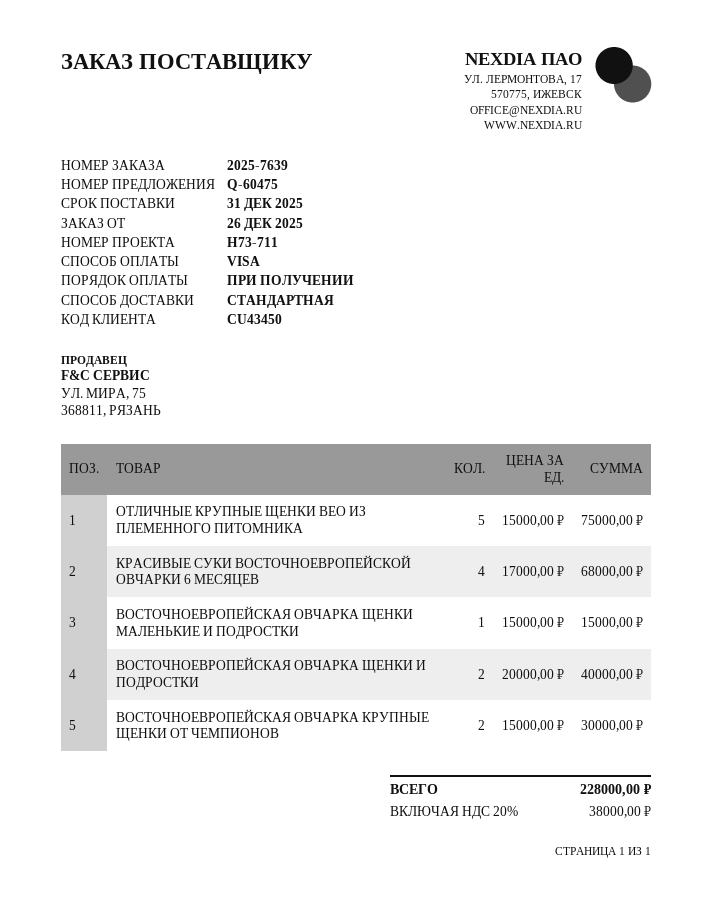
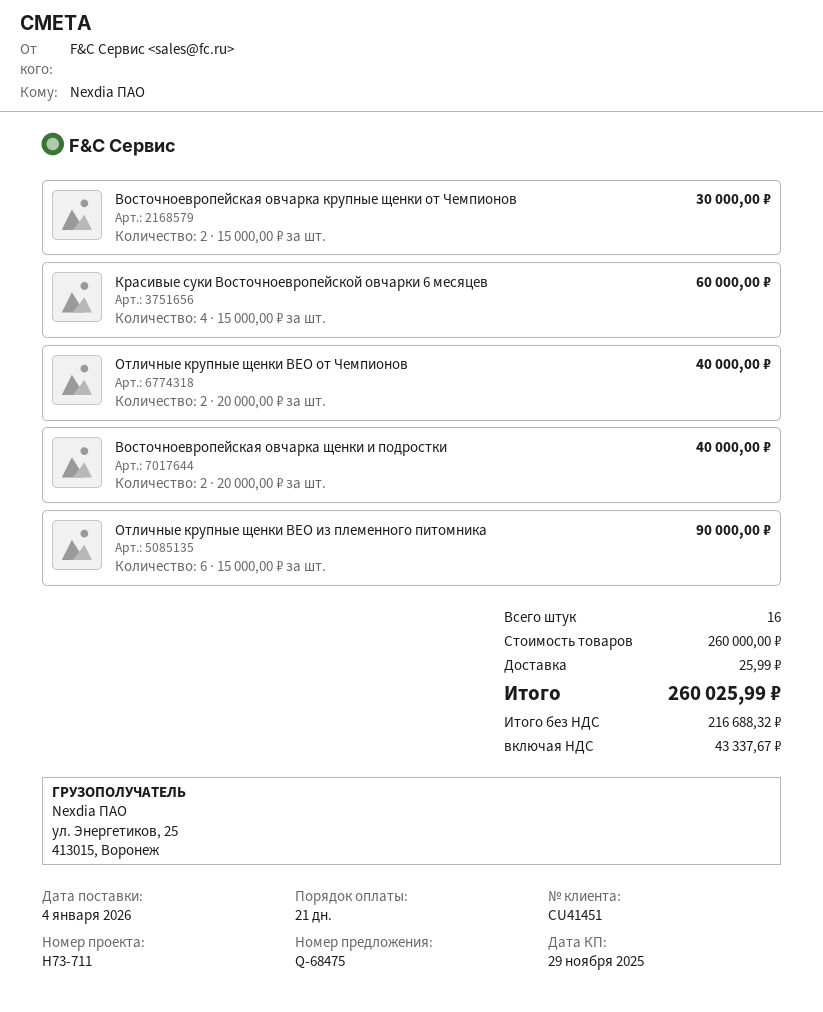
quote number: Q-60475 -> Q-68475
delivery date: 2025-12-31 -> 2026-01-04
payment terms: on receipt -> 21 days
customer number: CU43450 -> CU41451
ОТЛИЧНЫЕ КРУПНЫЕ ЩЕНКИ ВЕО ИЗ ПЛЕМЕННОГО ПИТОМНИКА: 5 x 15000.00 = 75000.00 -> 6 x 15000.00 = 90000.00
КРАСИВЫЕ СУКИ ВОСТОЧНОЕВРОПЕЙСКОЙ ОВЧАРКИ 6 МЕСЯЦЕВ: 4 x 17000.00 = 68000.00 -> 4 x 15000.00 = 60000.00
ВОСТОЧНОЕВРОПЕЙСКАЯ ОВЧАРКА ЩЕНКИ МАЛЕНЬКИЕ И ПОДРОСТКИ: 1 x 15000.00 = 15000.00 -> none
Отличные крупные щенки ВЕО от Чемпионов: none -> 2 x 20000.00 = 40000.00
shipping: none -> 25.99
tax: 38000.00 -> 43337.67
total: 228000.00 -> 260025.99

